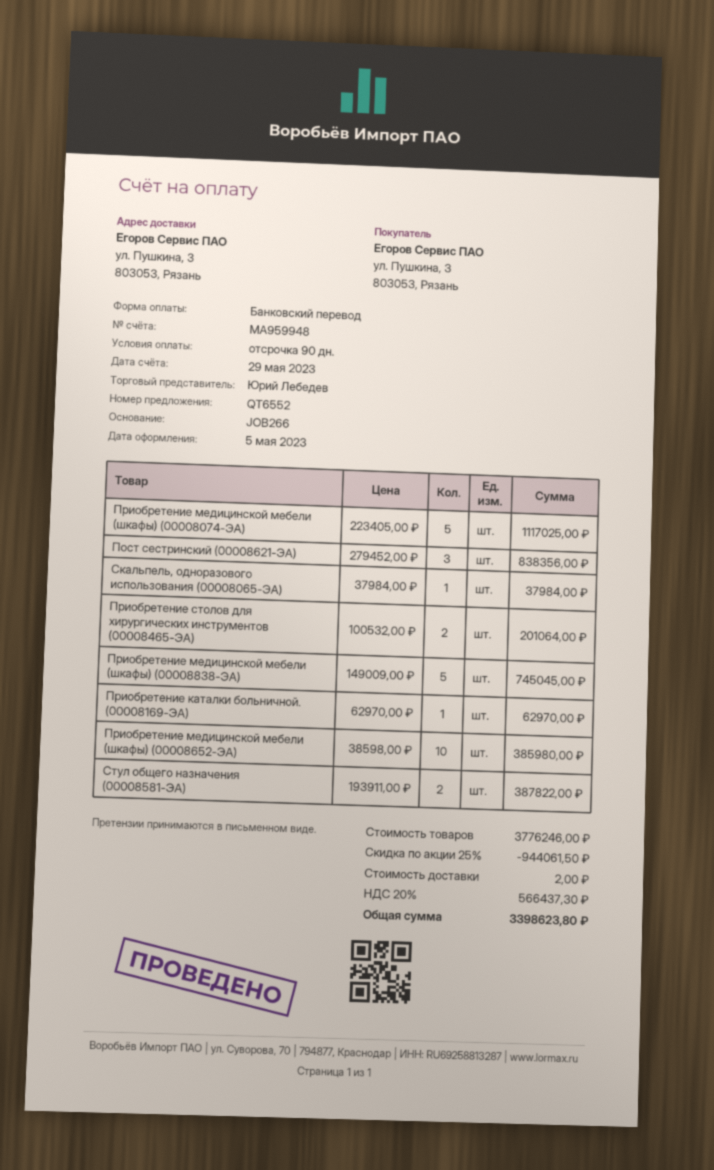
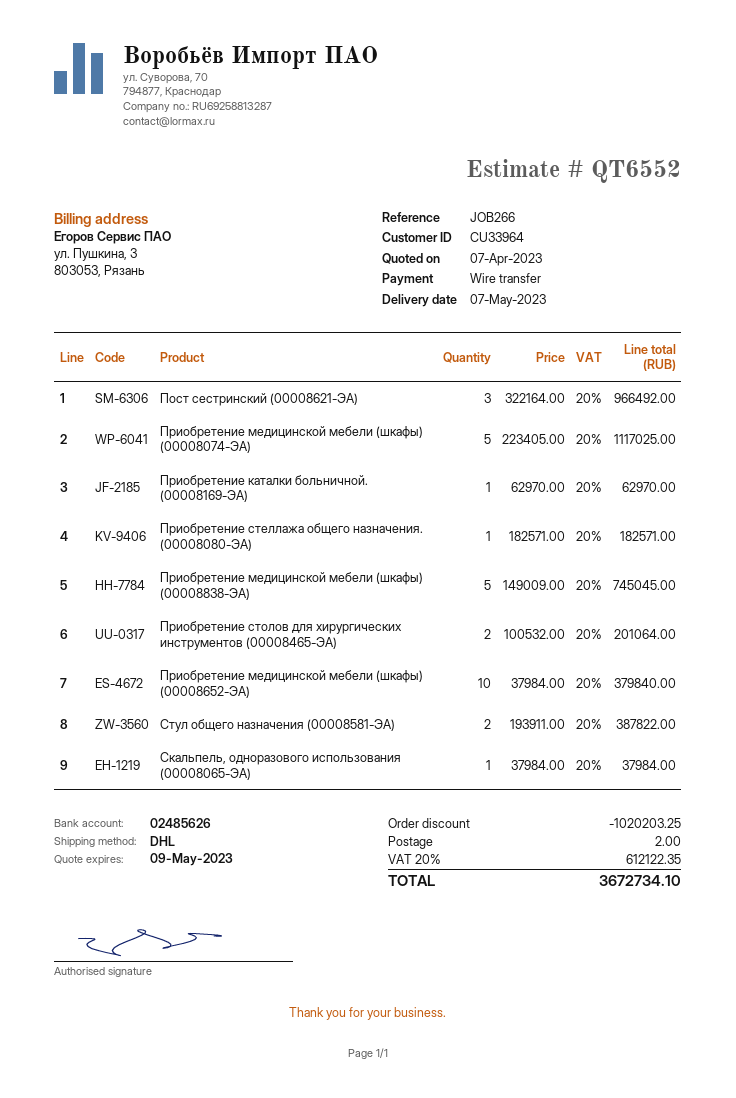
Пост сестринский (00008621-ЭА): 3 x 279452.00 = 838356.00 -> 3 x 322164.00 = 966492.00
Приобретение медицинской мебели (шкафы) (00008652-ЭА): 10 x 38598.00 = 385980.00 -> 10 x 37984.00 = 379840.00
Приобретение стеллажа общего назначения. (00008080-ЭА): none -> 1 x 182571.00 = 182571.00
discount: 944061.50 -> 1020203.25
tax: 20% = 566437.30 -> 20% = 612122.35
total: 3398623.80 -> 3672734.10

